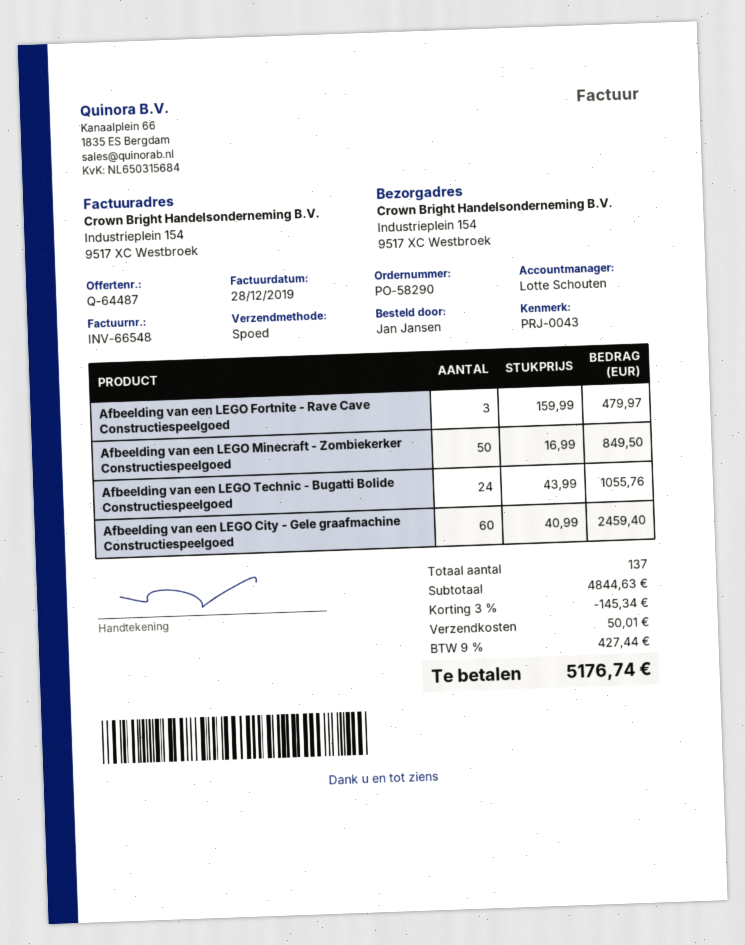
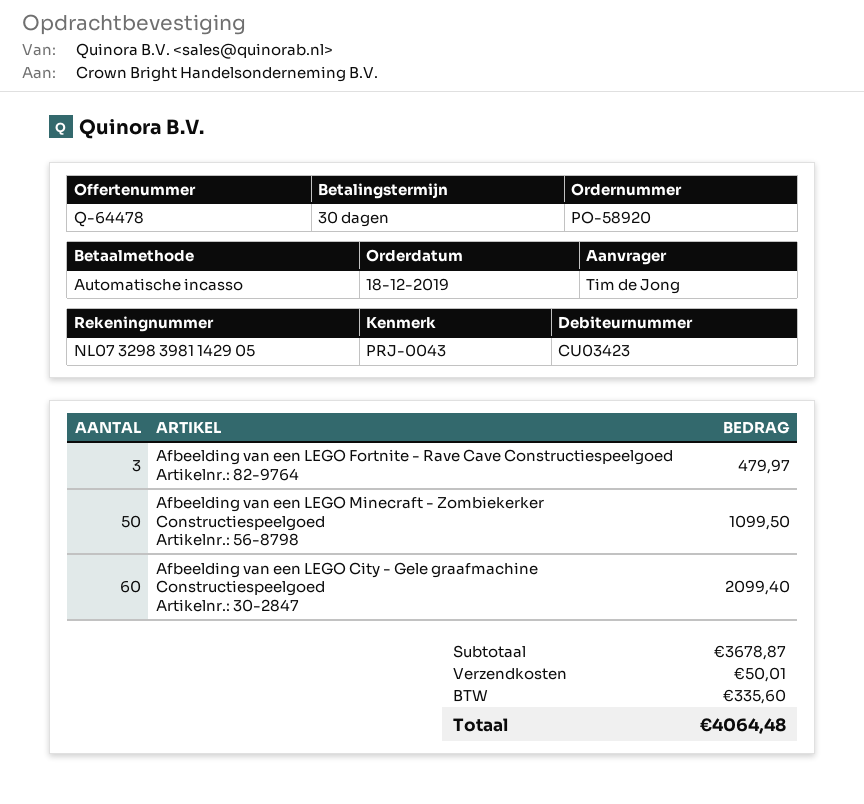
quote number: Q-64487 -> Q-64478
order number: PO-58290 -> PO-58920
ordered by: Jan Jansen -> Tim de Jong
Afbeelding van een LEGO Minecraft - Zombiekerker Constructiespeelgoed: 50 for 849.50 -> 50 for 1099.50
Afbeelding van een LEGO Technic - Bugatti Bolide Constructiespeelgoed: 24 for 1055.76 -> none
Afbeelding van een LEGO City - Gele graafmachine Constructiespeelgoed: 60 for 2459.40 -> 60 for 2099.40
subtotal: 4844.63 -> 3678.87
discount: 3% = 145.34 -> none
tax: 427.44 -> 335.60
total: 5176.74 -> 4064.48

